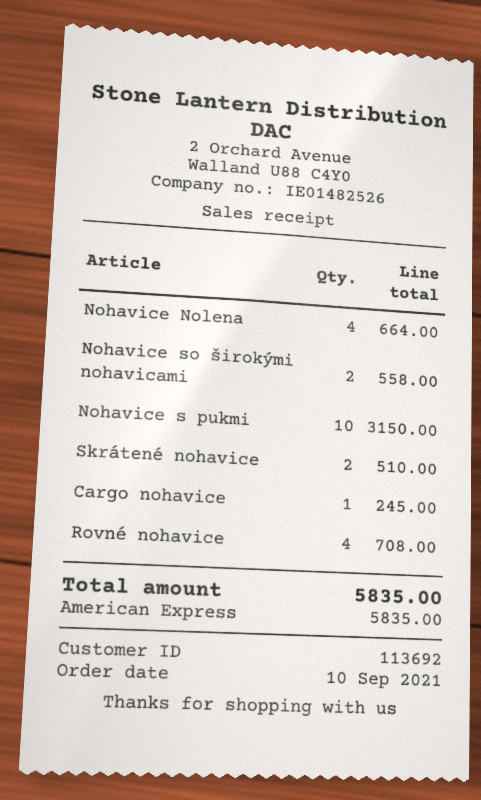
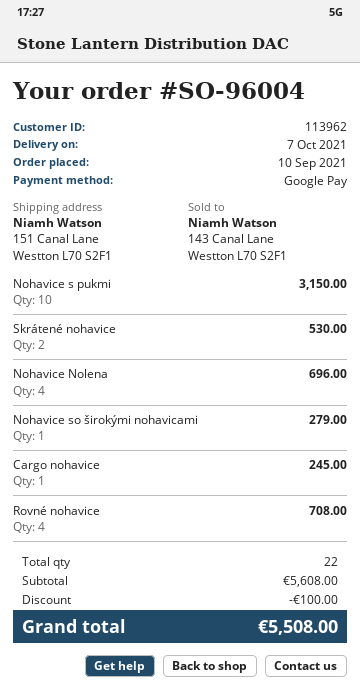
customer number: 113692 -> 113962
payment method: American Express -> Google Pay
Nohavice Nolena: 4 for 664.00 -> 4 for 696.00
Nohavice so širokými nohavicami: 2 for 558.00 -> 1 for 279.00
Skrátené nohavice: 2 for 510.00 -> 2 for 530.00
discount: none -> 100.00
total: 5835.00 -> 5508.00

